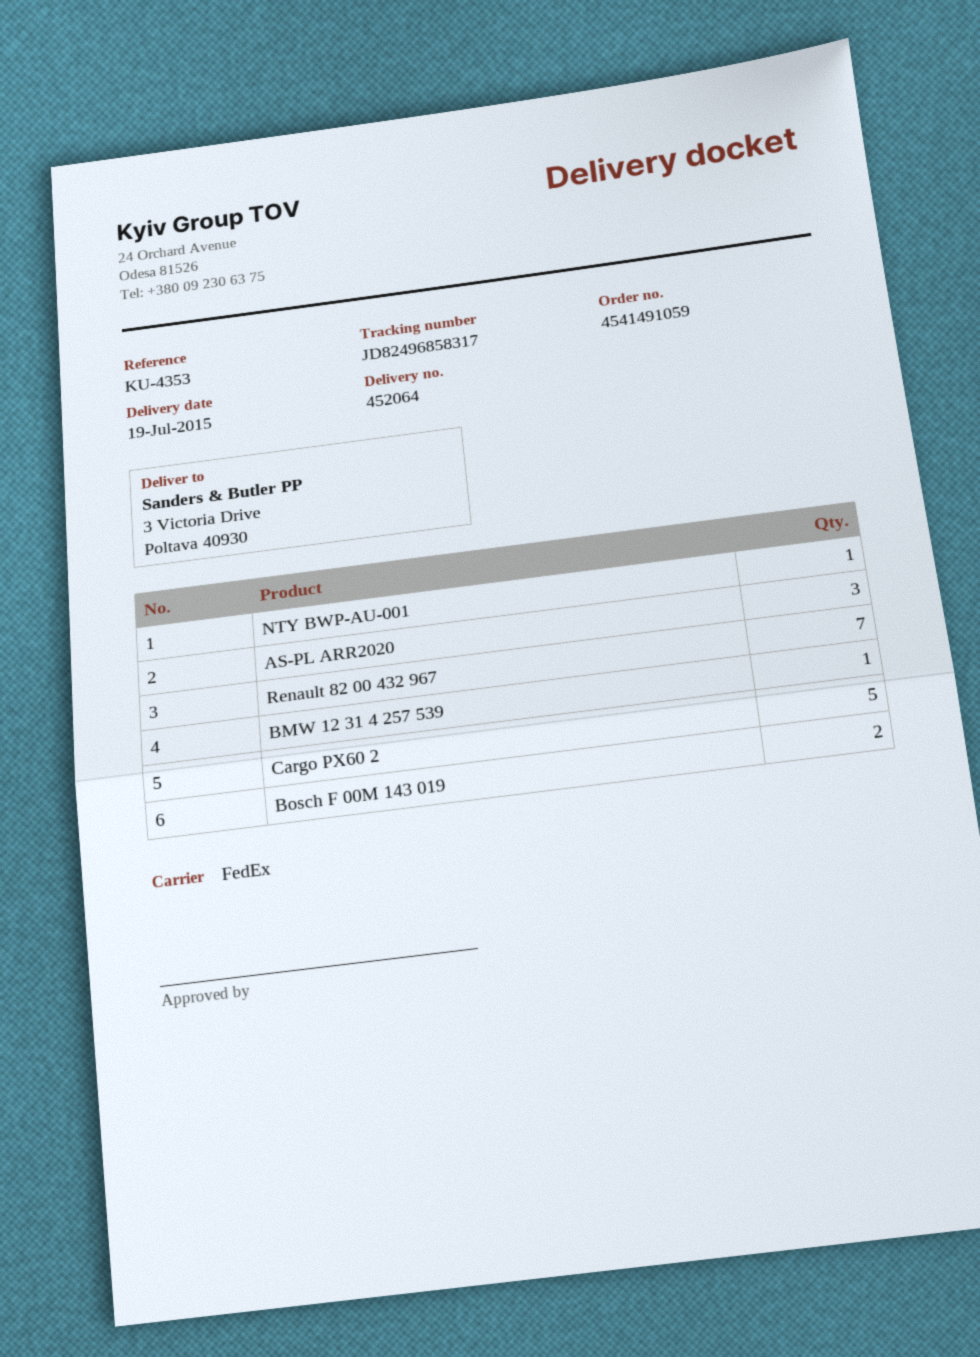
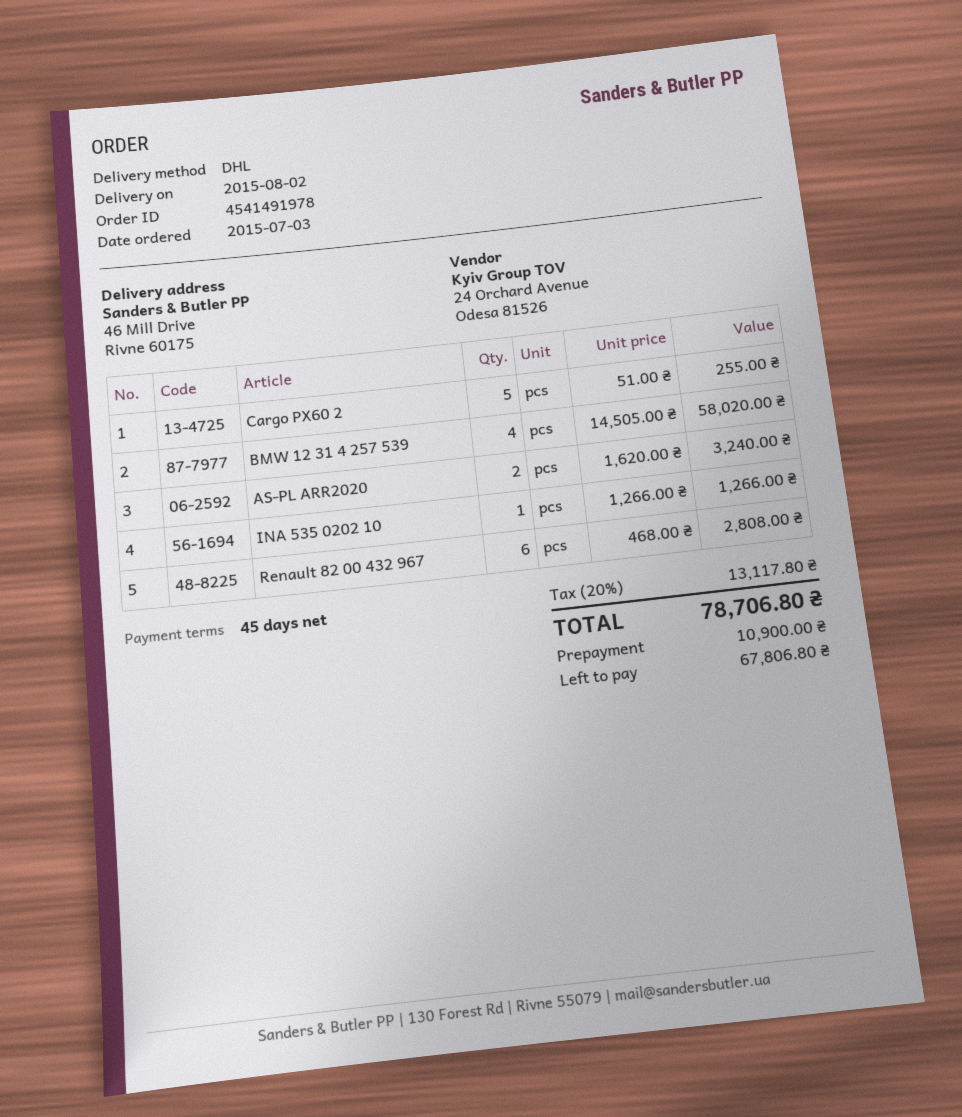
order number: 4541491059 -> 4541491978
delivery date: 2015-07-19 -> 2015-08-02
shipping method: FedEx -> DHL
ship to: 3 Victoria Drive, Poltava 40930 -> 46 Mill Drive, Rivne 60175
NTY BWP-AU-001: 1 -> none
AS-PL ARR2020: 3 -> 2
Renault 82 00 432 967: 7 -> 6
BMW 12 31 4 257 539: 1 -> 4
Bosch F 00M 143 019: 2 -> none
INA 535 0202 10: none -> 1

